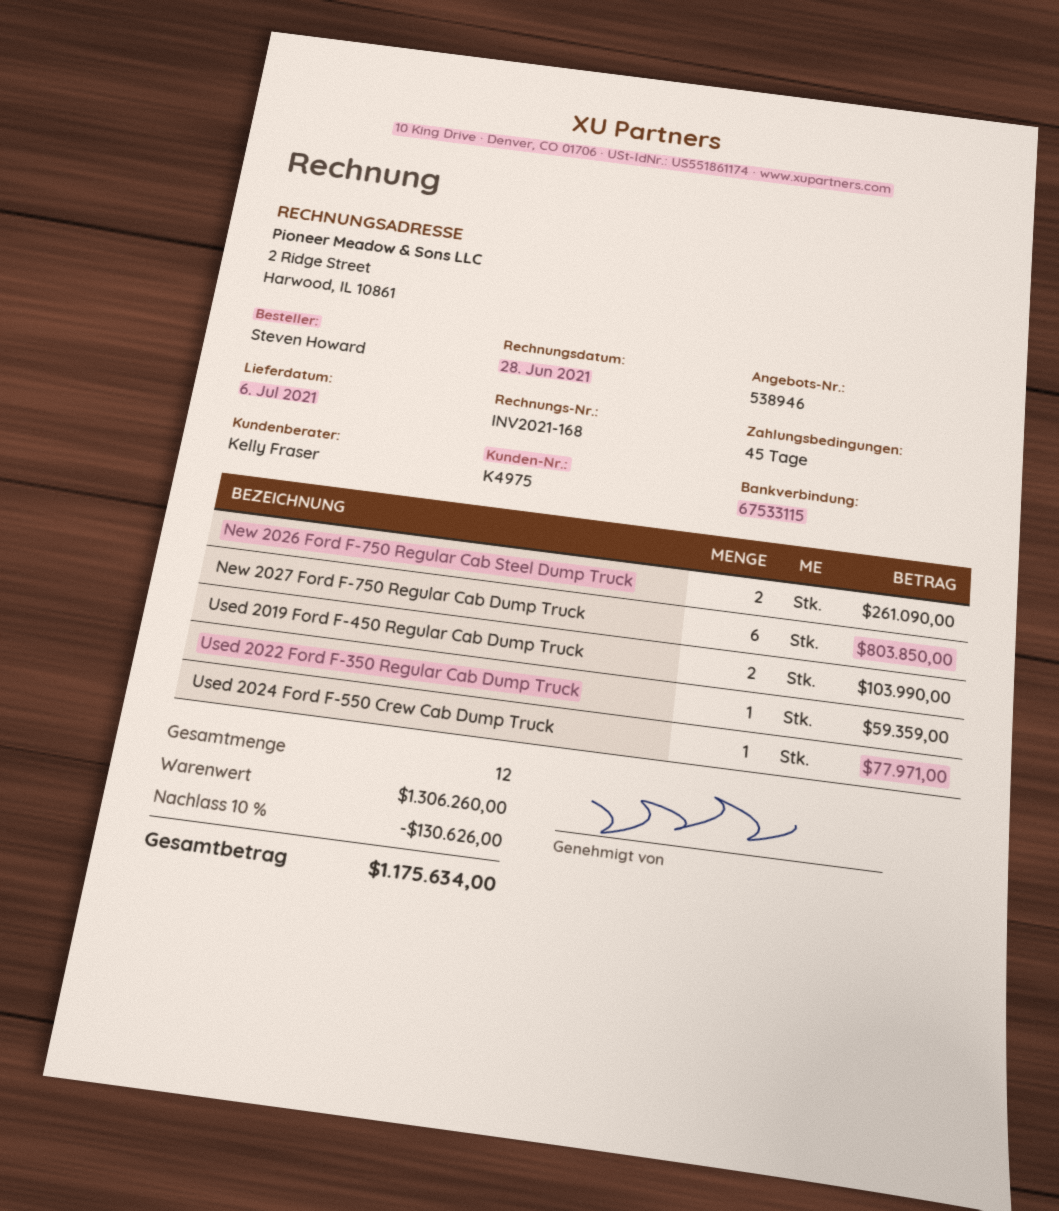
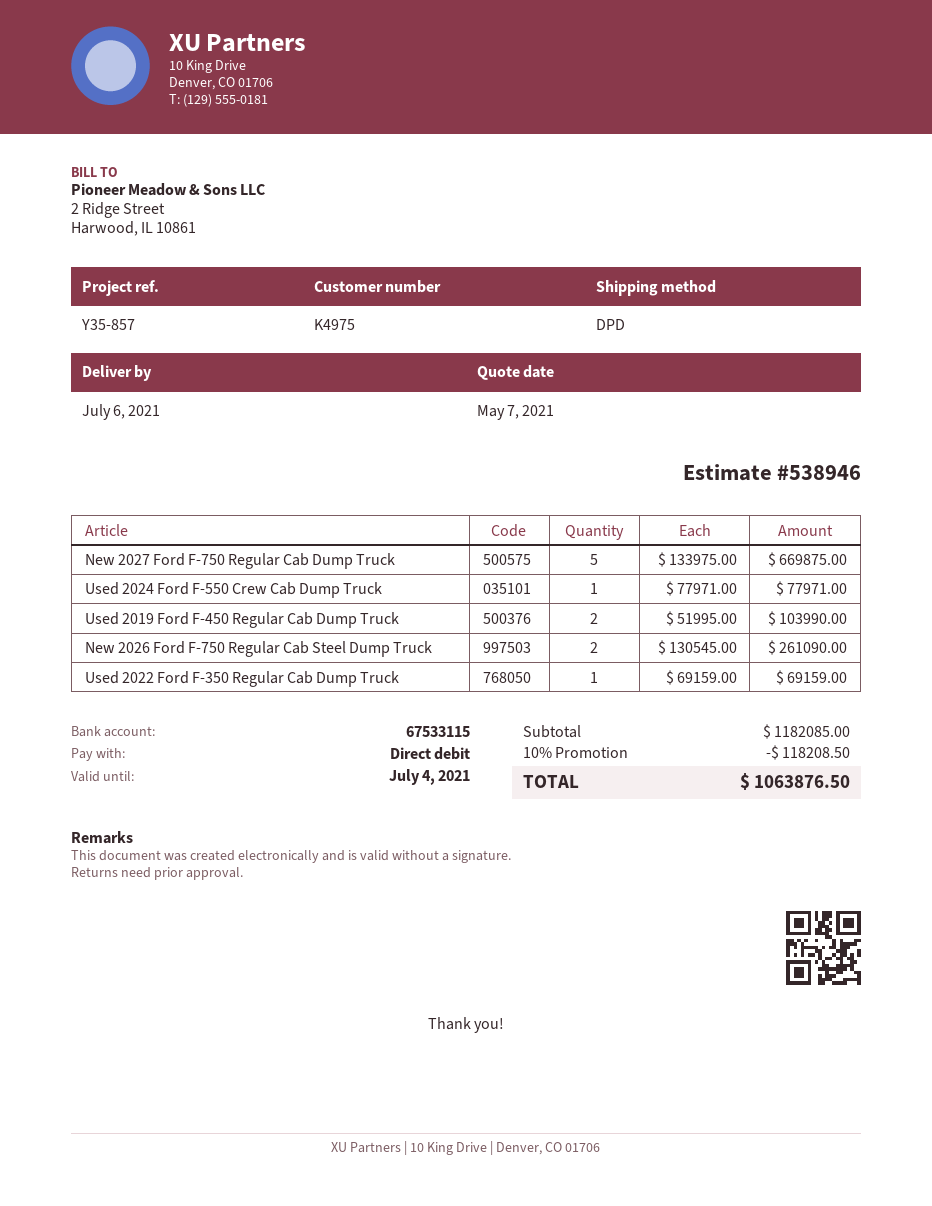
New 2027 Ford F-750 Regular Cab Dump Truck: 6 for 803850.00 -> 5 for 669875.00
Used 2022 Ford F-350 Regular Cab Dump Truck: 1 for 59359.00 -> 1 for 69159.00
subtotal: 1306260.00 -> 1182085.00
discount: 10% = 130626.00 -> 10% = 118208.50
total: 1175634.00 -> 1063876.50

